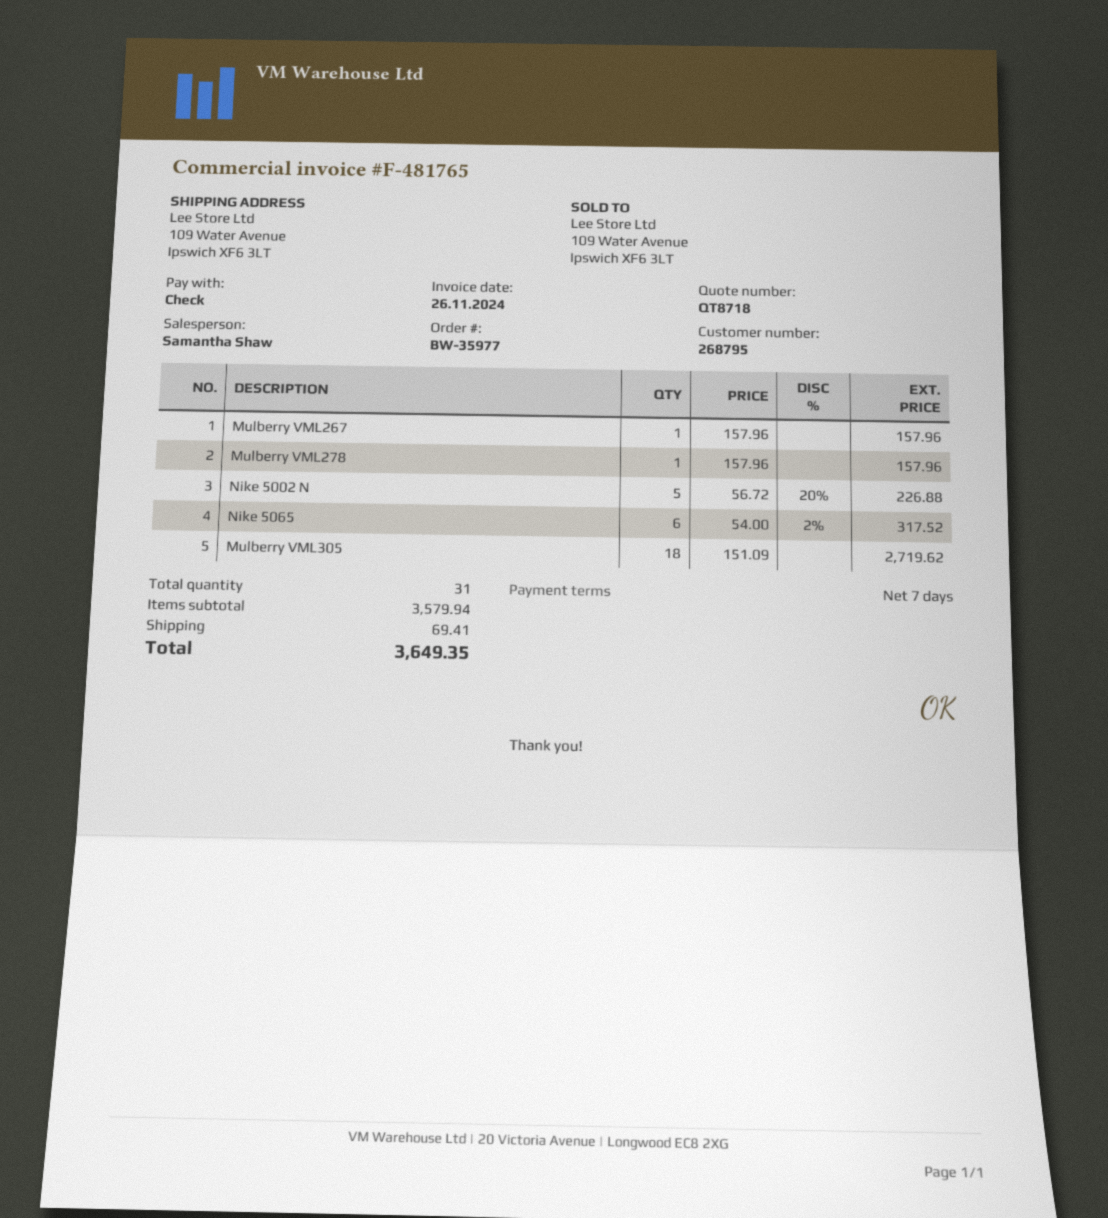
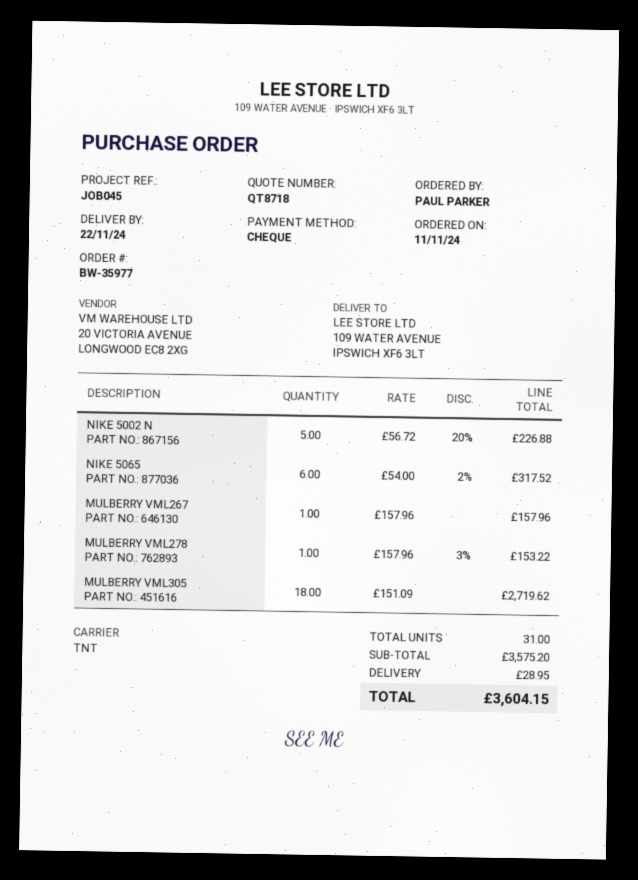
Mulberry VML278: 1 x 157.96 = 157.96 -> 1 x 157.96 - 3% = 153.22
subtotal: 3579.94 -> 3575.20
shipping: 69.41 -> 28.95
total: 3649.35 -> 3604.15

